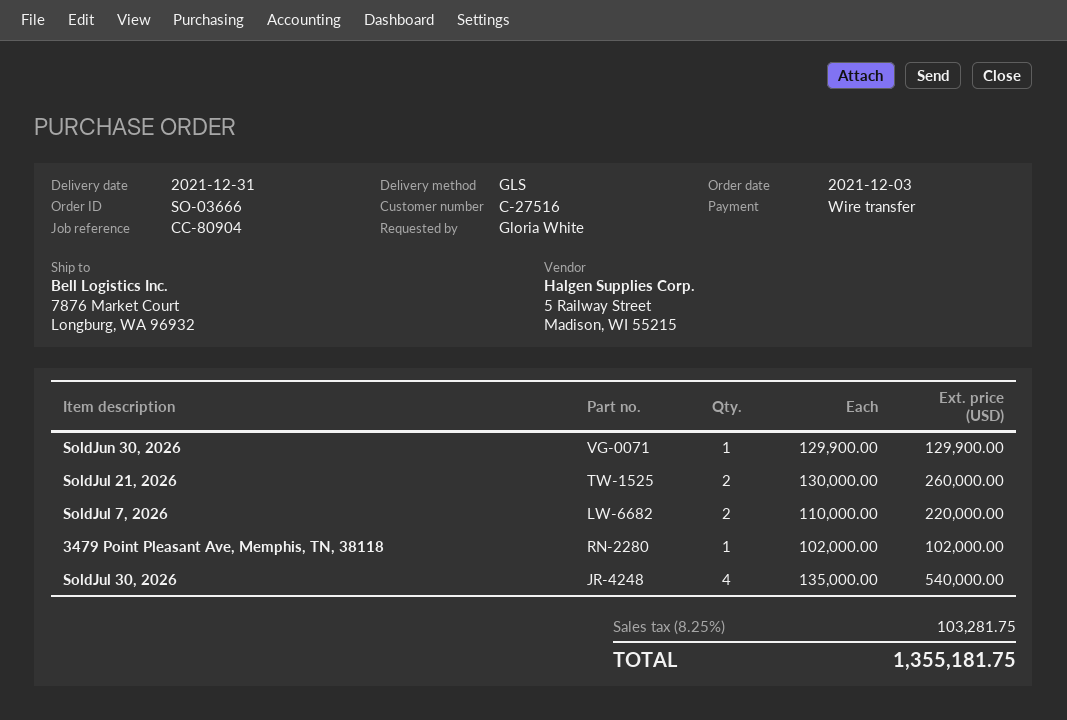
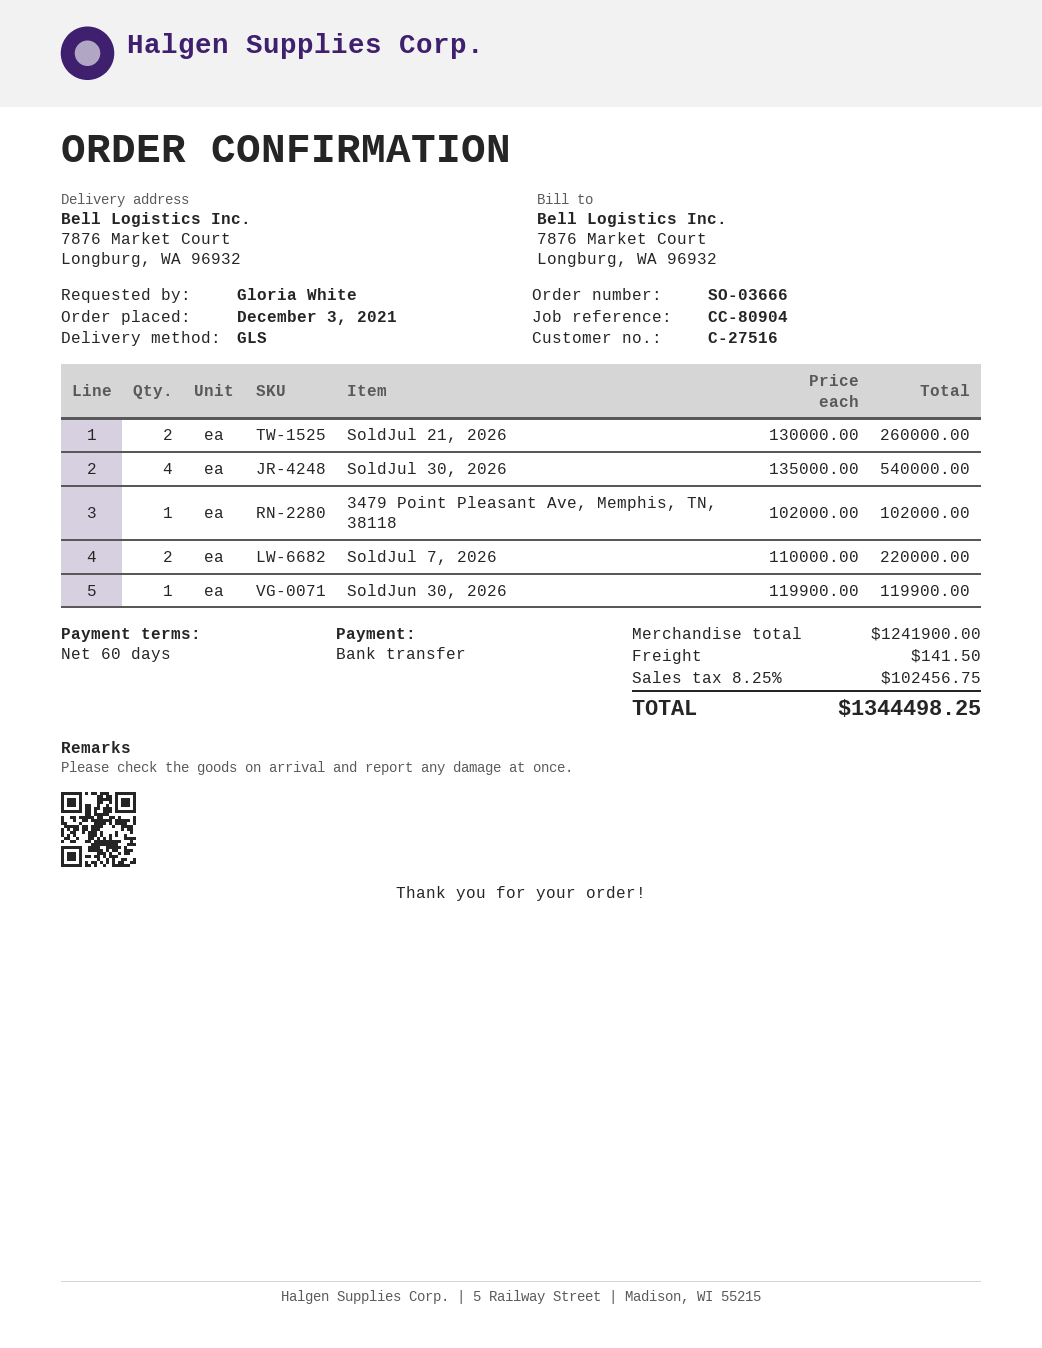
SoldJun 30, 2026: 1 x 129900.00 = 129900.00 -> 1 x 119900.00 = 119900.00
shipping: none -> 141.50
tax: 8.25% = 103281.75 -> 8.25% = 102456.75
total: 1355181.75 -> 1344498.25

